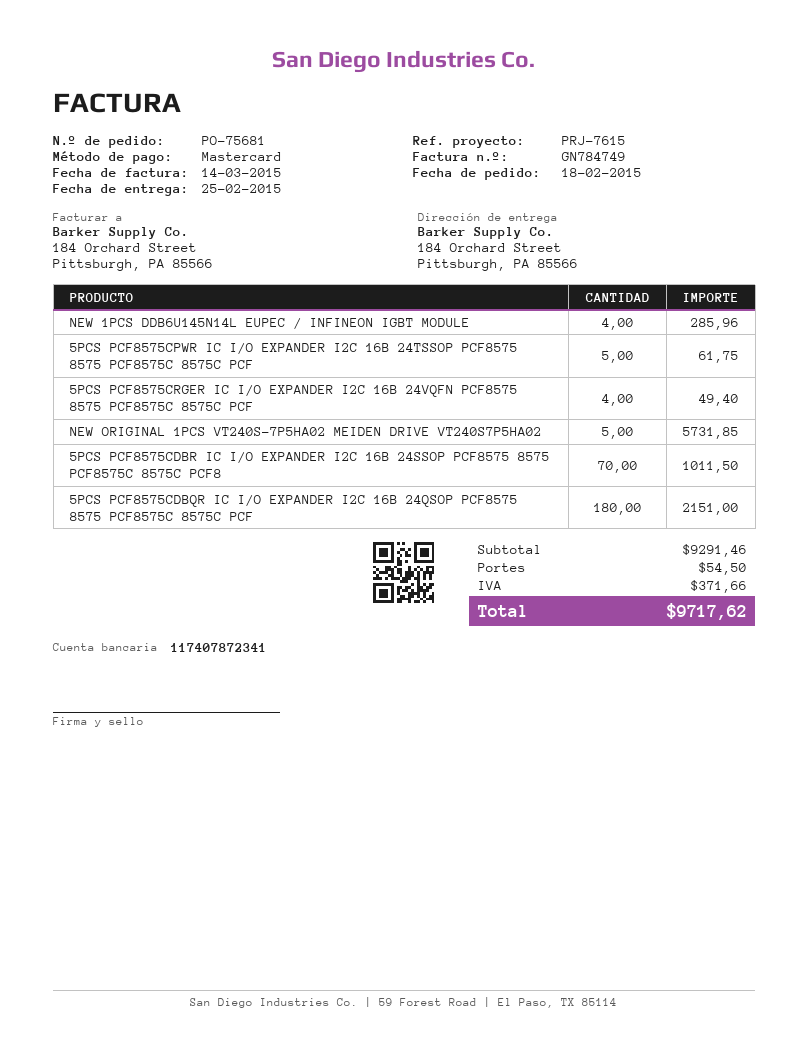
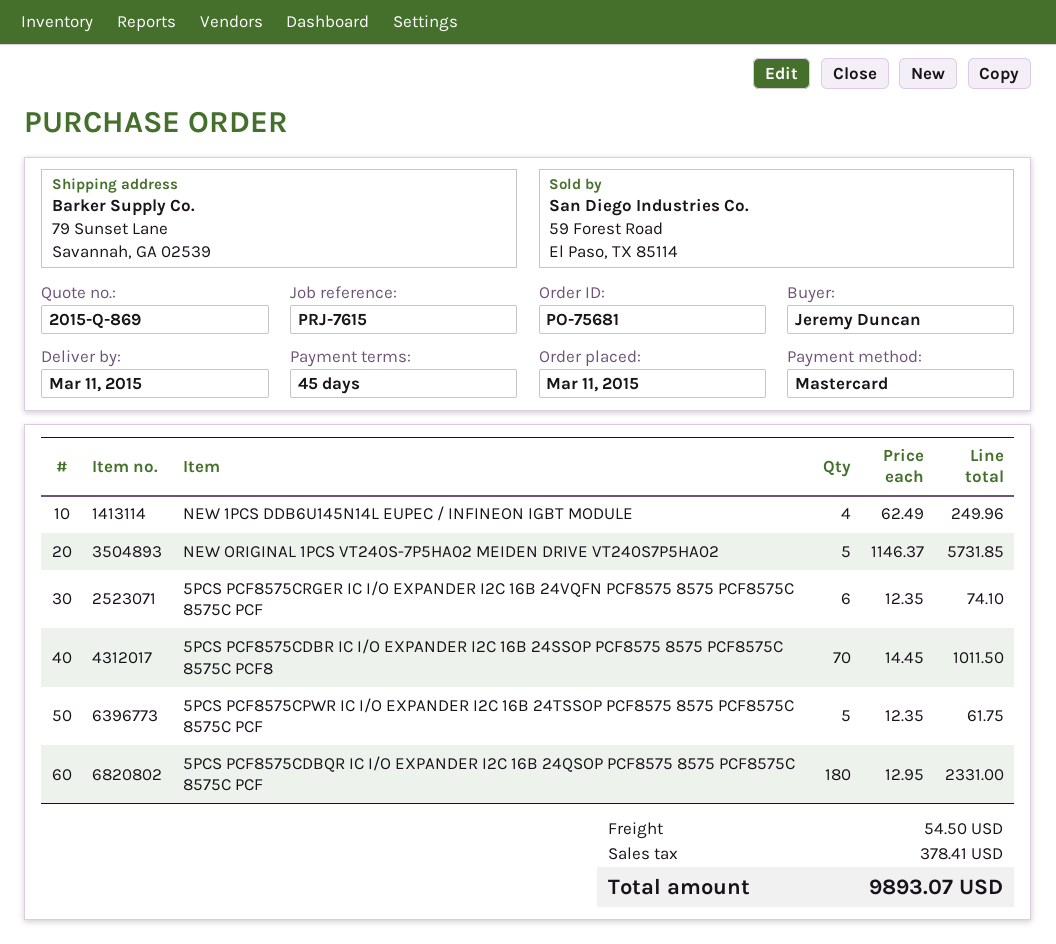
order date: 2015-02-18 -> 2015-03-11
delivery date: 2015-02-25 -> 2015-03-11
ship to: 184 Orchard Street, Pittsburgh, PA 85566 -> 79 Sunset Lane, Savannah, GA 02539
NEW 1PCS DDB6U145N14L EUPEC / INFINEON IGBT MODULE: 4 for 285.96 -> 4 for 249.96
5PCS PCF8575CRGER IC I/O EXPANDER I2C 16B 24VQFN PCF8575 8575 PCF8575C 8575C PCF: 4 for 49.40 -> 6 for 74.10
5PCS PCF8575CDBQR IC I/O EXPANDER I2C 16B 24QSOP PCF8575 8575 PCF8575C 8575C PCF: 180 for 2151.00 -> 180 for 2331.00
tax: 371.66 -> 378.41
total: 9717.62 -> 9893.07

